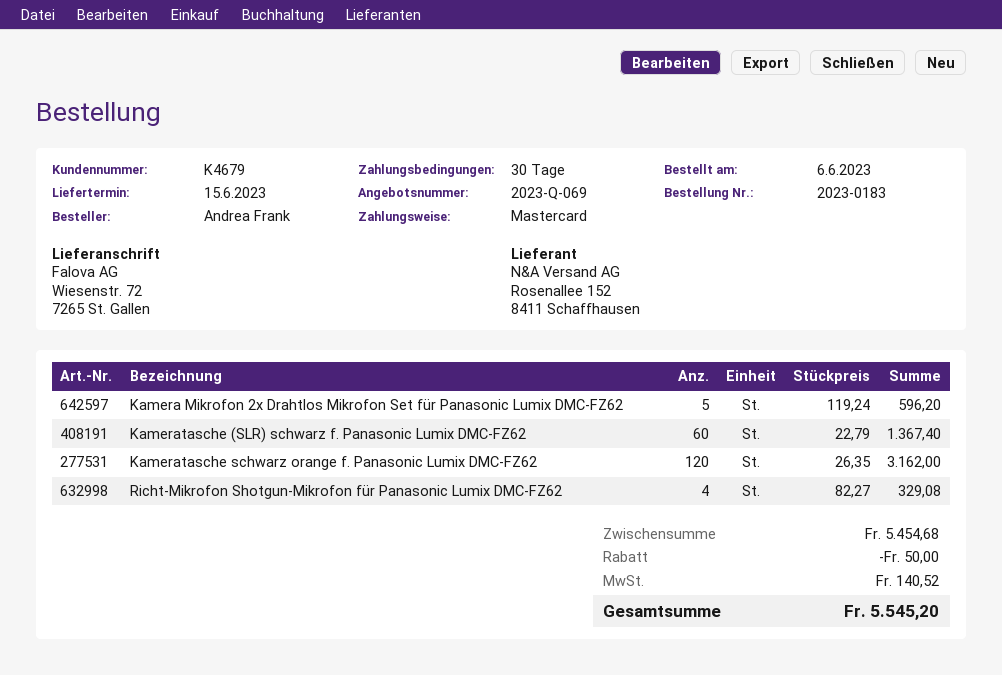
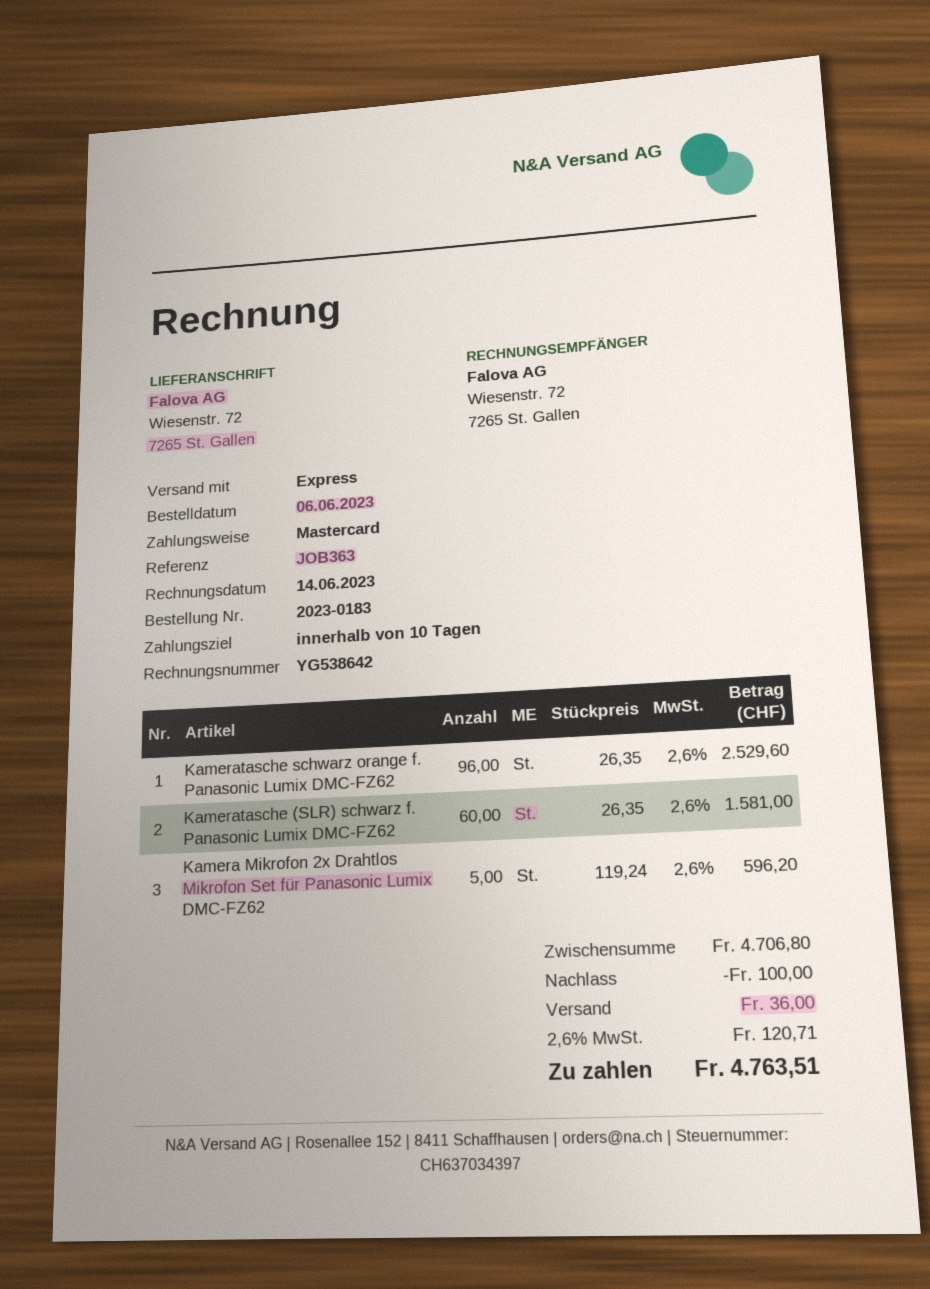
payment terms: 30 days -> 10 days
Kameratasche (SLR) schwarz f. Panasonic Lumix DMC-FZ62: 60 x 22.79 = 1367.40 -> 60 x 26.35 = 1581.00
Kameratasche schwarz orange f. Panasonic Lumix DMC-FZ62: 120 x 26.35 = 3162.00 -> 96 x 26.35 = 2529.60
Richt-Mikrofon Shotgun-Mikrofon für Panasonic Lumix DMC-FZ62: 4 x 82.27 = 329.08 -> none
subtotal: 5454.68 -> 4706.80
discount: 50.00 -> 100.00
shipping: none -> 36.00
tax: 140.52 -> 120.71
total: 5545.20 -> 4763.51

